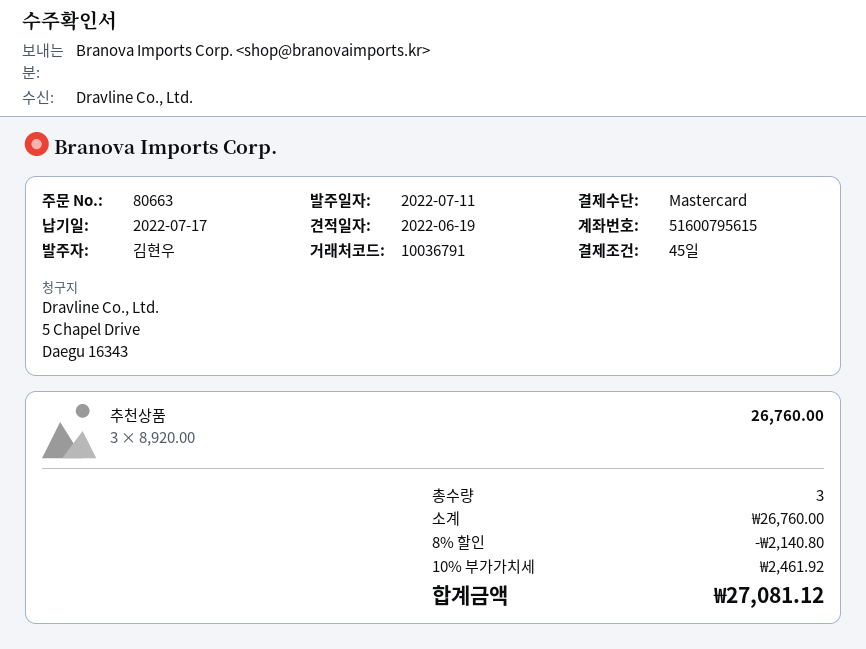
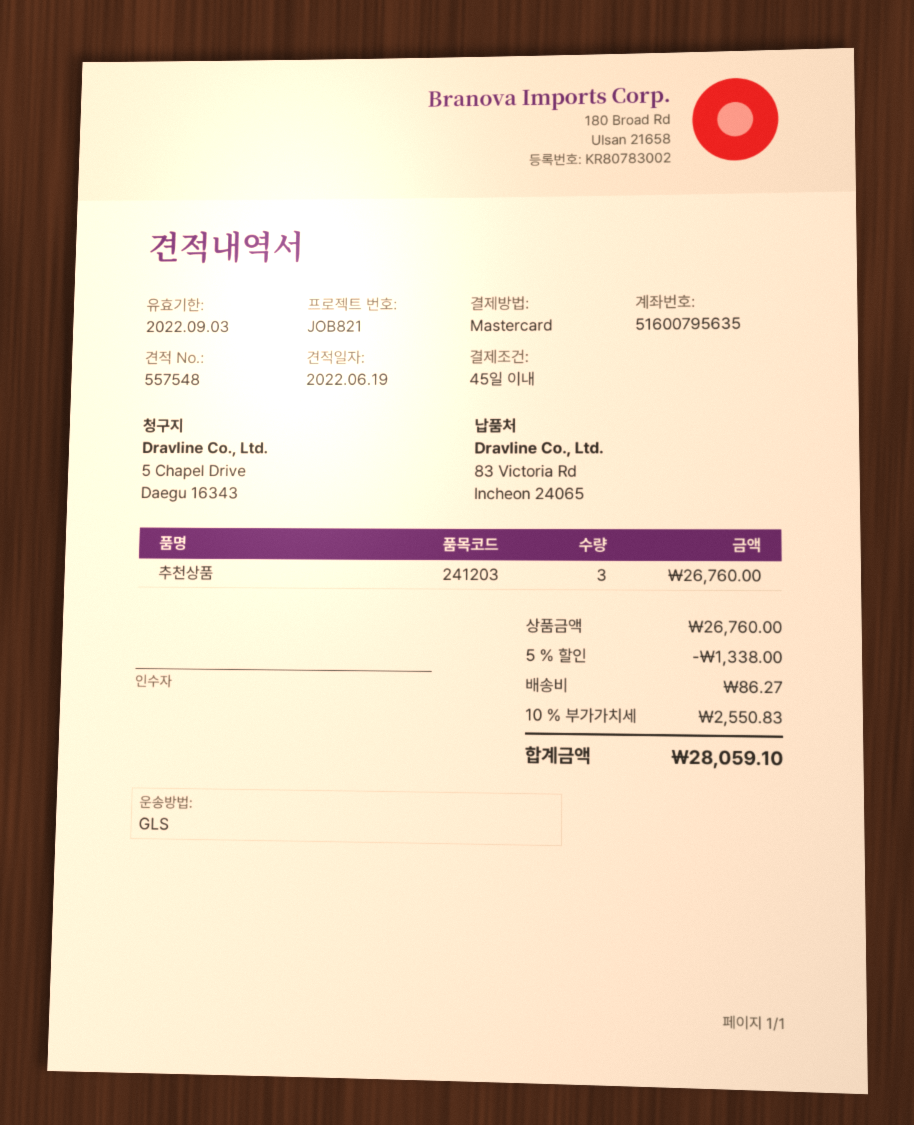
bank account: 51600795615 -> 51600795635
discount: 8% = 2140.80 -> 5% = 1338.00
shipping: none -> 86.27
tax: 10% = 2461.92 -> 10% = 2550.83
total: 27081.12 -> 28059.10

